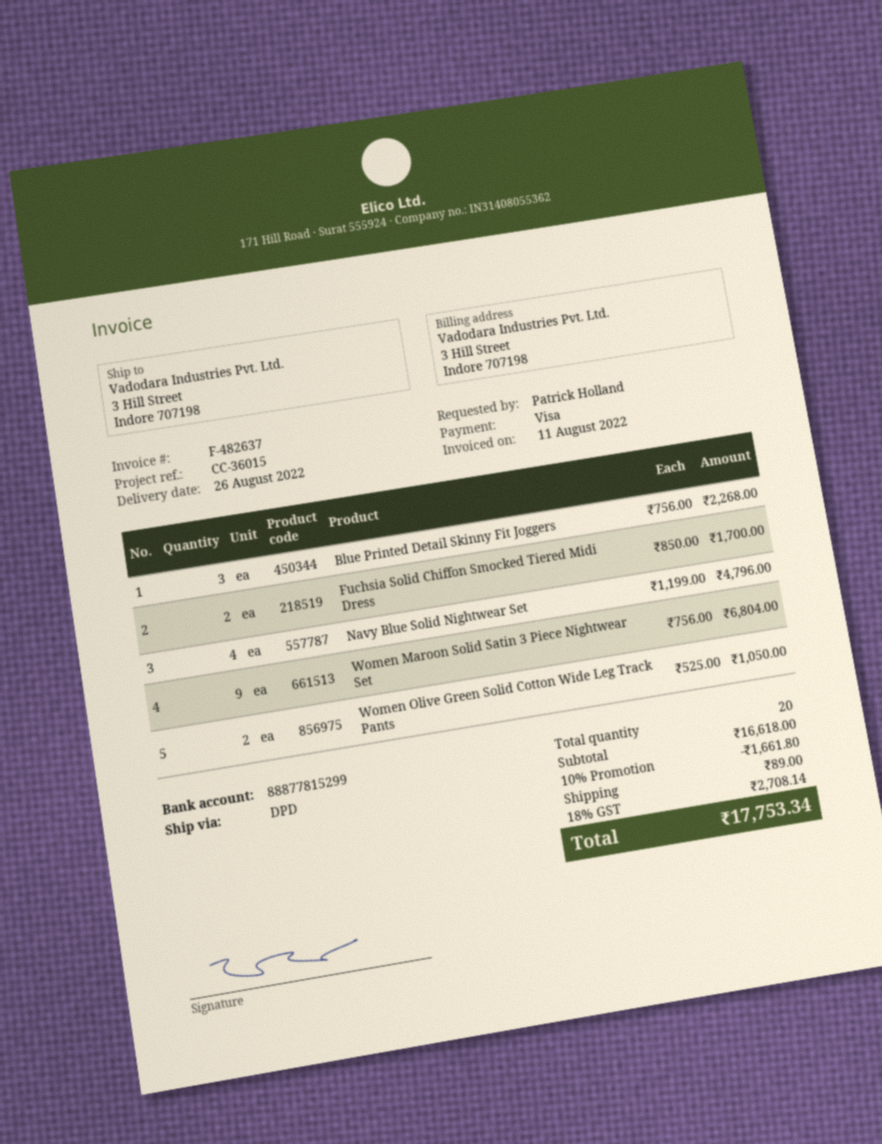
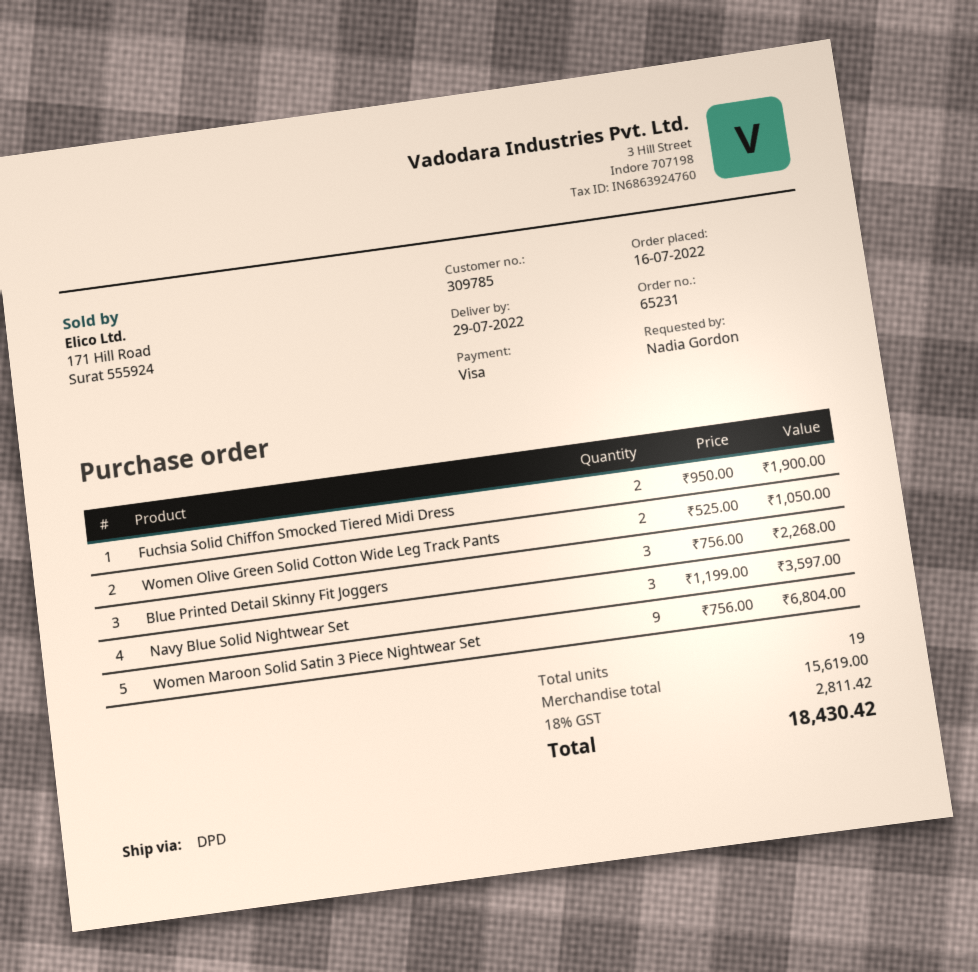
delivery date: 2022-08-26 -> 2022-07-29
ordered by: Patrick Holland -> Nadia Gordon
Fuchsia Solid Chiffon Smocked Tiered Midi Dress: 2 x 850.00 = 1700.00 -> 2 x 950.00 = 1900.00
Navy Blue Solid Nightwear Set: 4 x 1199.00 = 4796.00 -> 3 x 1199.00 = 3597.00
total quantity: 20 -> 19
subtotal: 16618.00 -> 15619.00
discount: 10% = 1661.80 -> none
shipping: 89.00 -> none
tax: 18% = 2708.14 -> 18% = 2811.42
total: 17753.34 -> 18430.42

